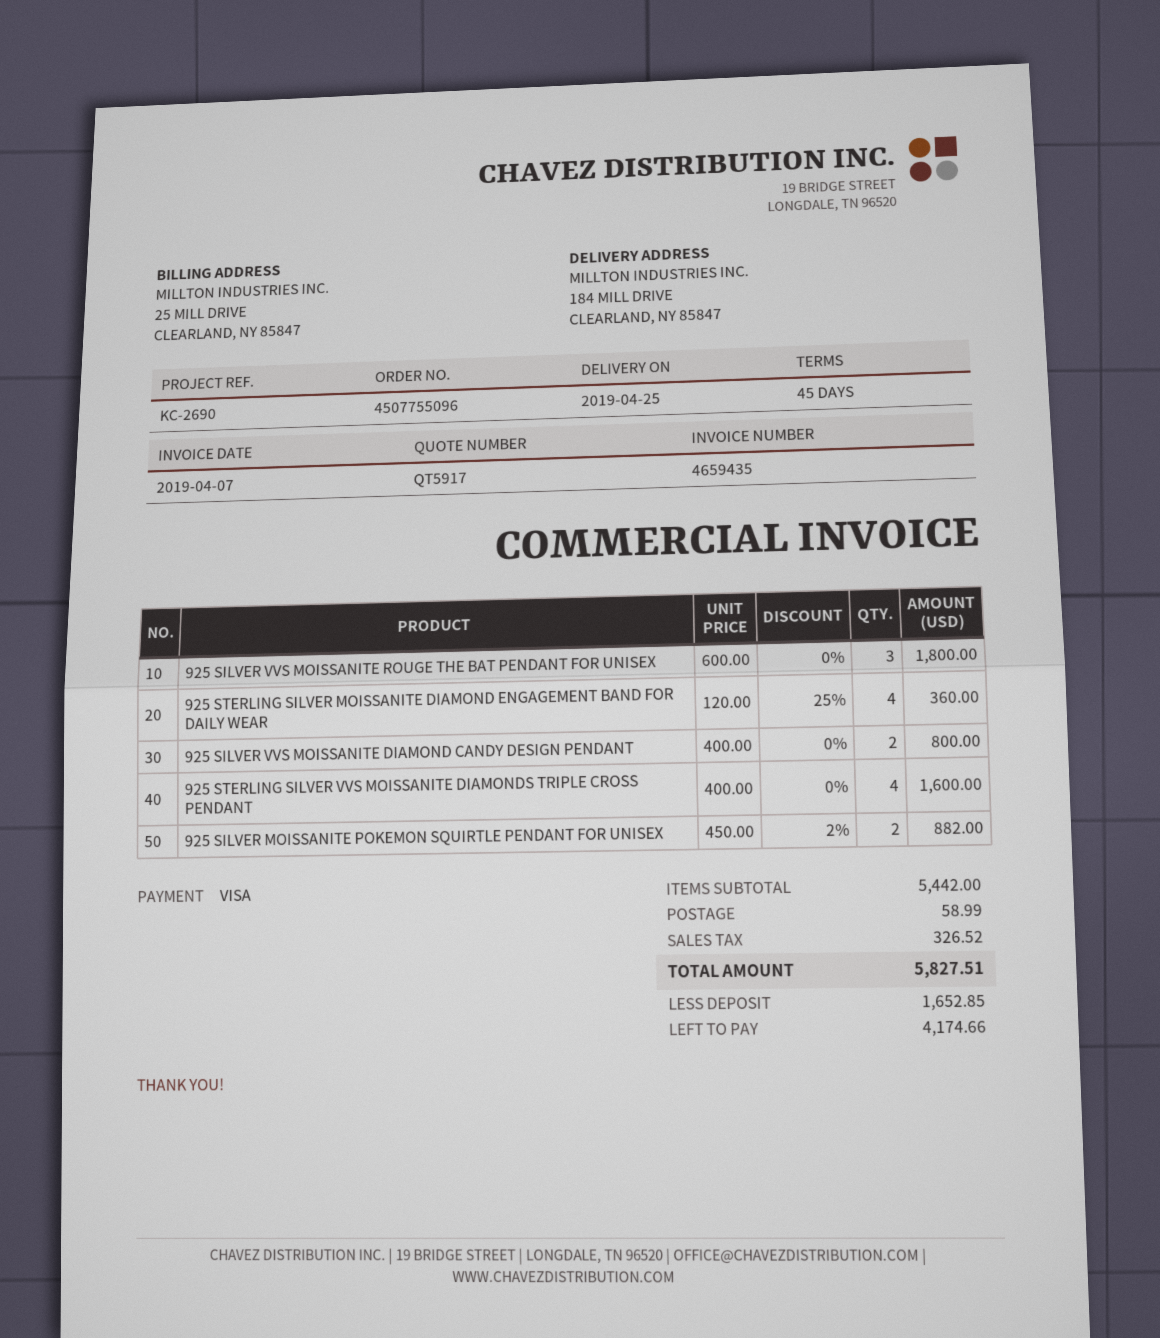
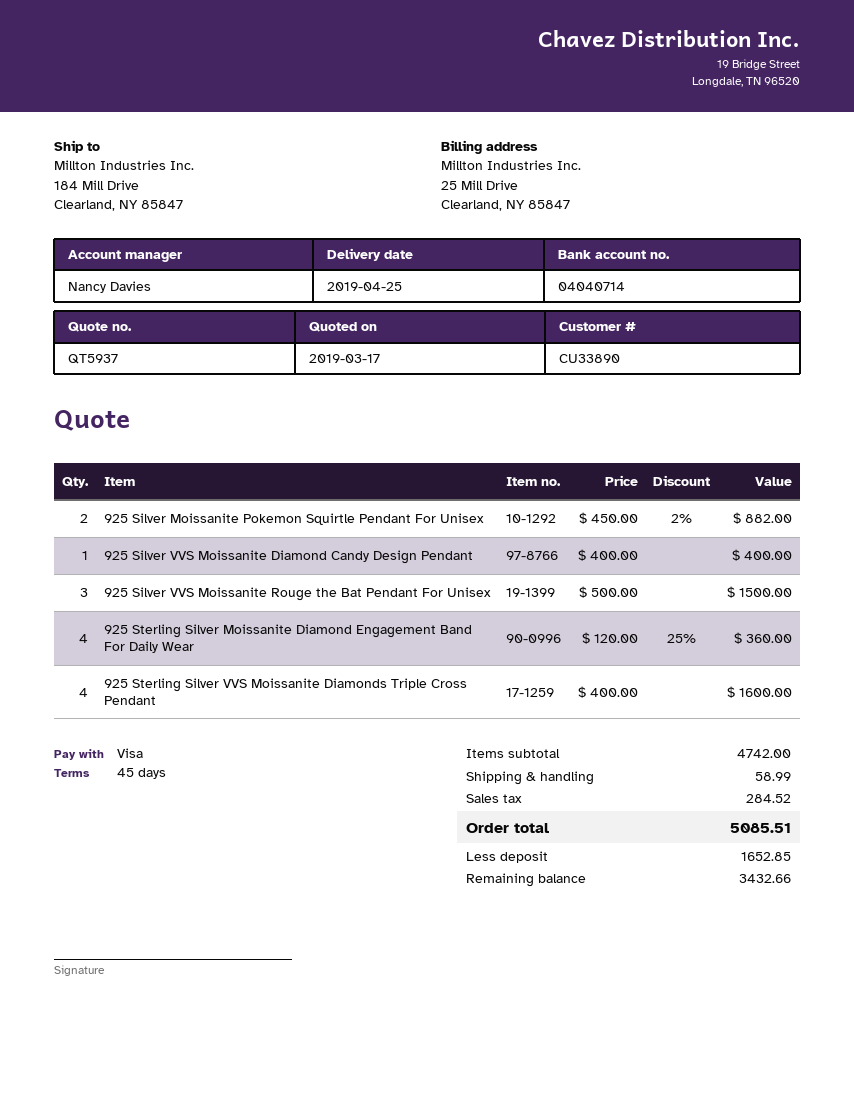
quote number: QT5917 -> QT5937
925 SILVER VVS MOISSANITE ROUGE THE BAT PENDANT FOR UNISEX: 3 x 600.00 = 1800.00 -> 3 x 500.00 = 1500.00
925 SILVER VVS MOISSANITE DIAMOND CANDY DESIGN PENDANT: 2 x 400.00 = 800.00 -> 1 x 400.00 = 400.00
subtotal: 5442.00 -> 4742.00
tax: 326.52 -> 284.52
total: 5827.51 -> 5085.51
balance: 4174.66 -> 3432.66

